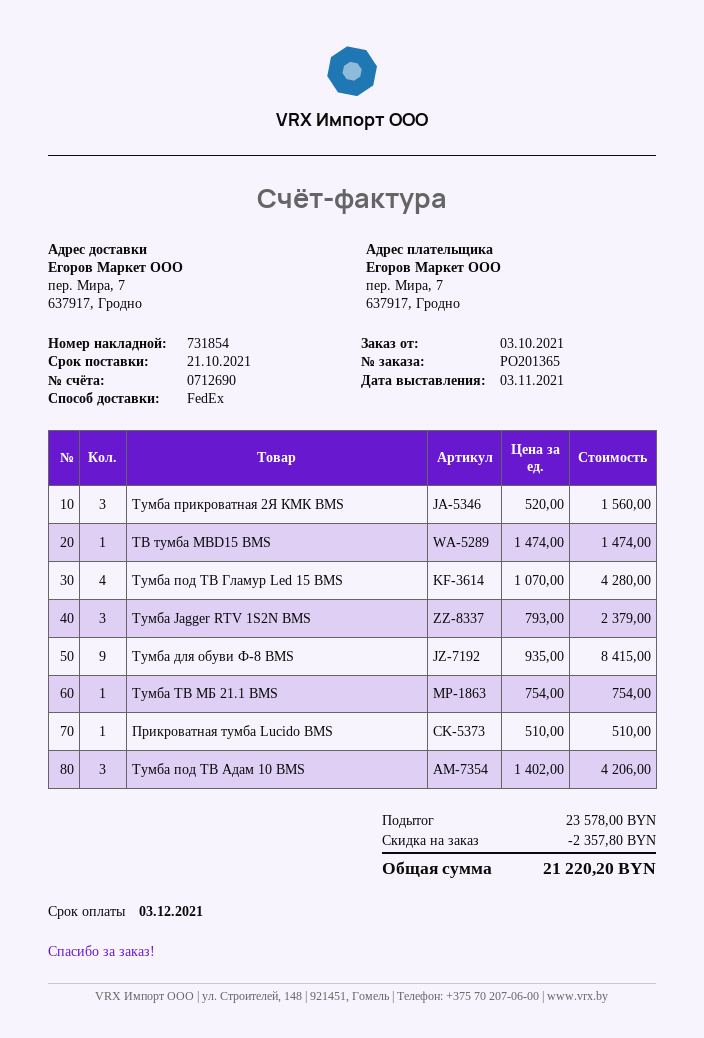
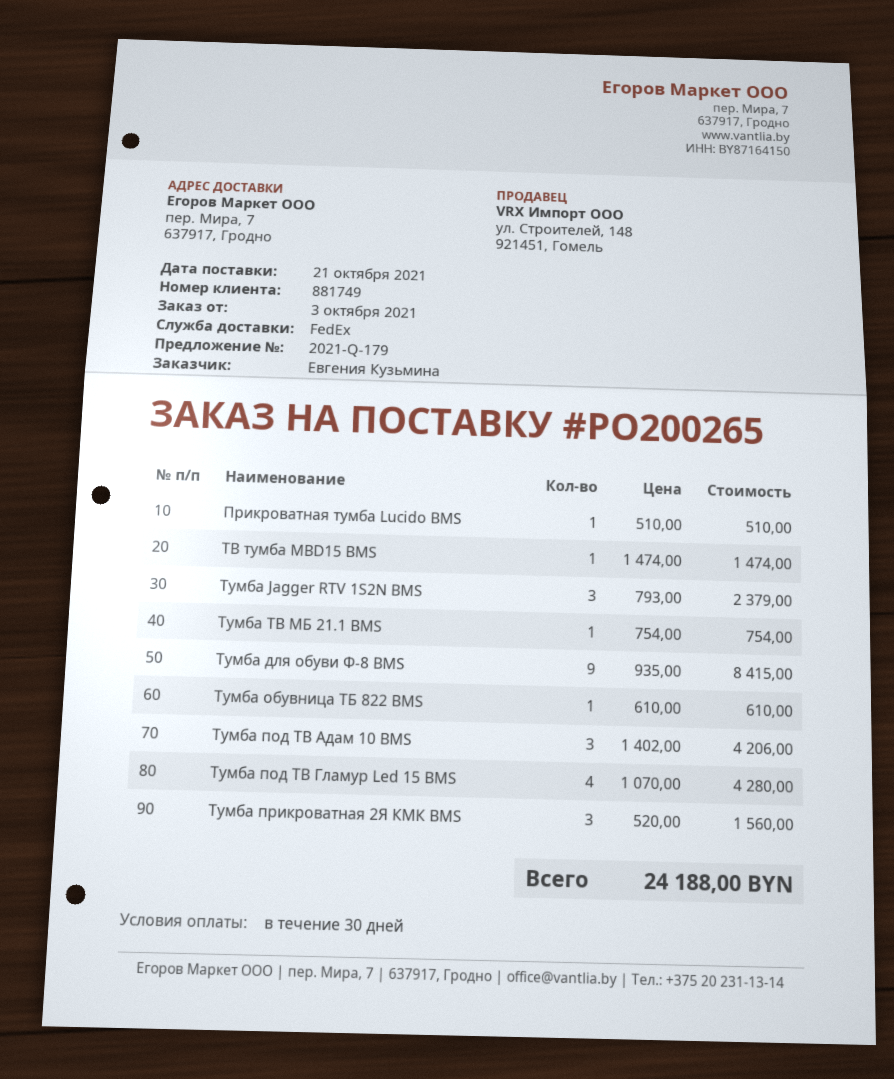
order number: PO201365 -> PO200265
Тумба обувница ТБ 822 BMS: none -> 1 x 610.00 = 610.00
discount: 2357.80 -> none
total: 21220.20 -> 24188.00

